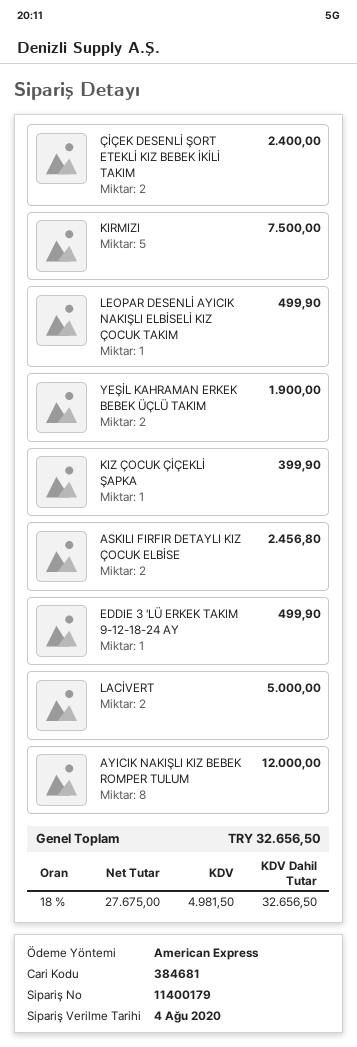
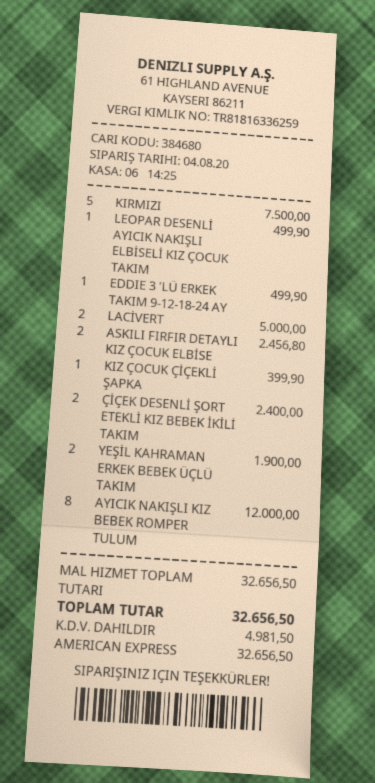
customer number: 384681 -> 384680

